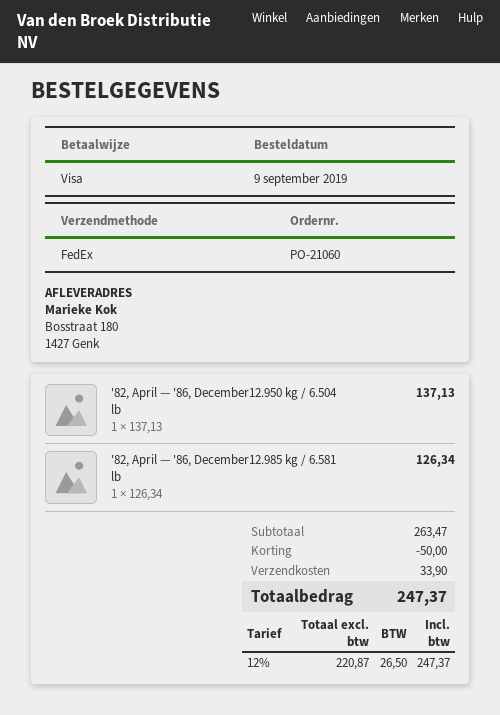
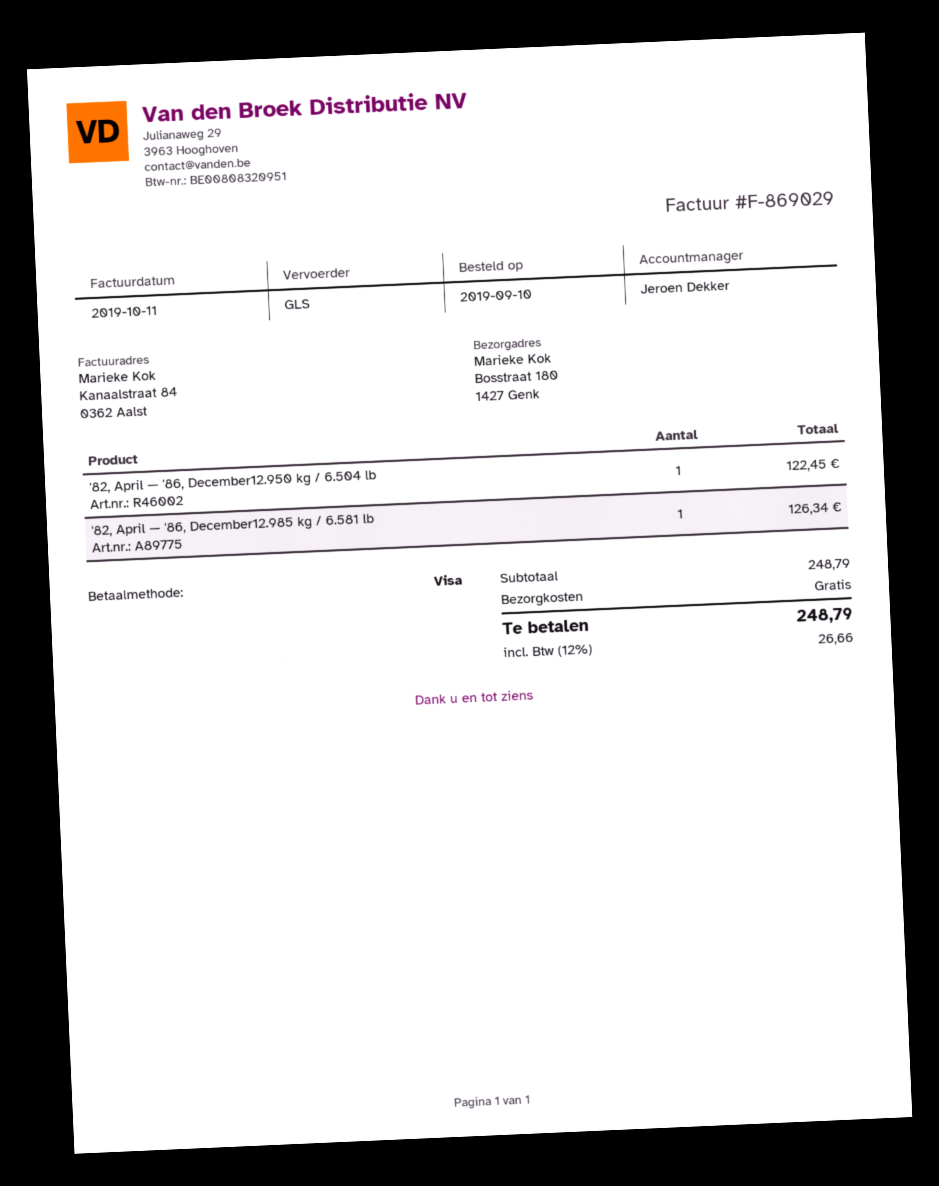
order date: 2019-09-09 -> 2019-09-10
shipping method: FedEx -> GLS
'82, April — '86, December12.950 kg / 6.504 lb: 1 for 137.13 -> 1 for 122.45
subtotal: 263.47 -> 248.79
discount: 50.00 -> none
shipping: 33.90 -> 0.00
tax: 12% = 26.50 -> 12% = 26.66
total: 247.37 -> 248.79

